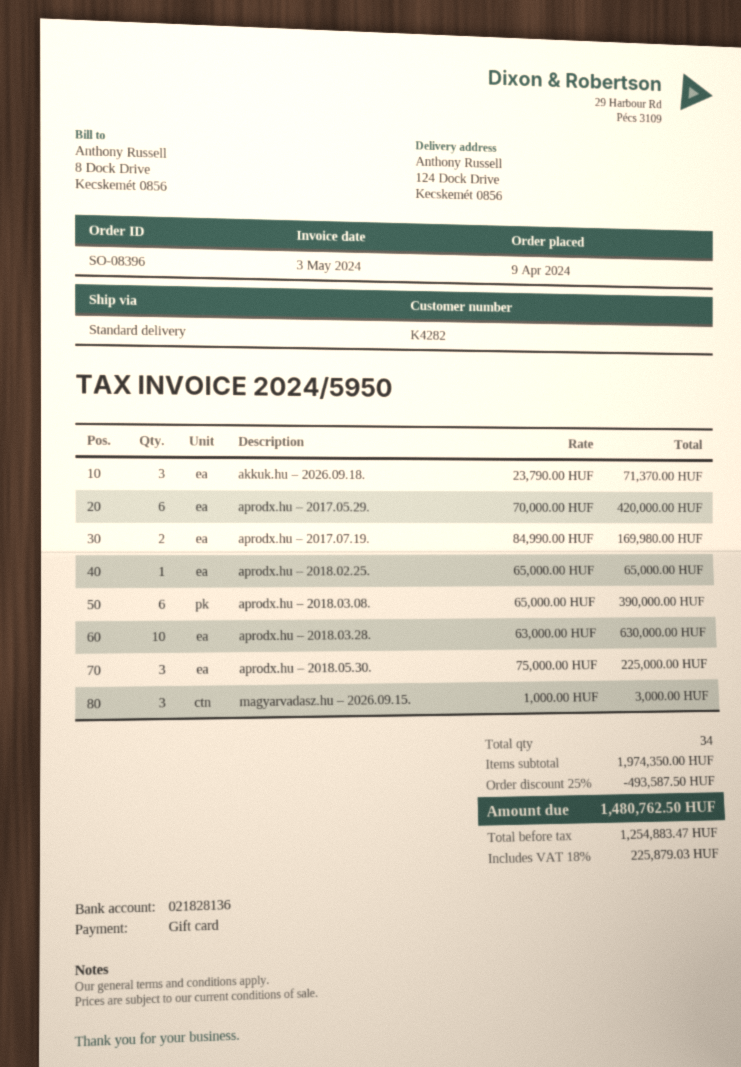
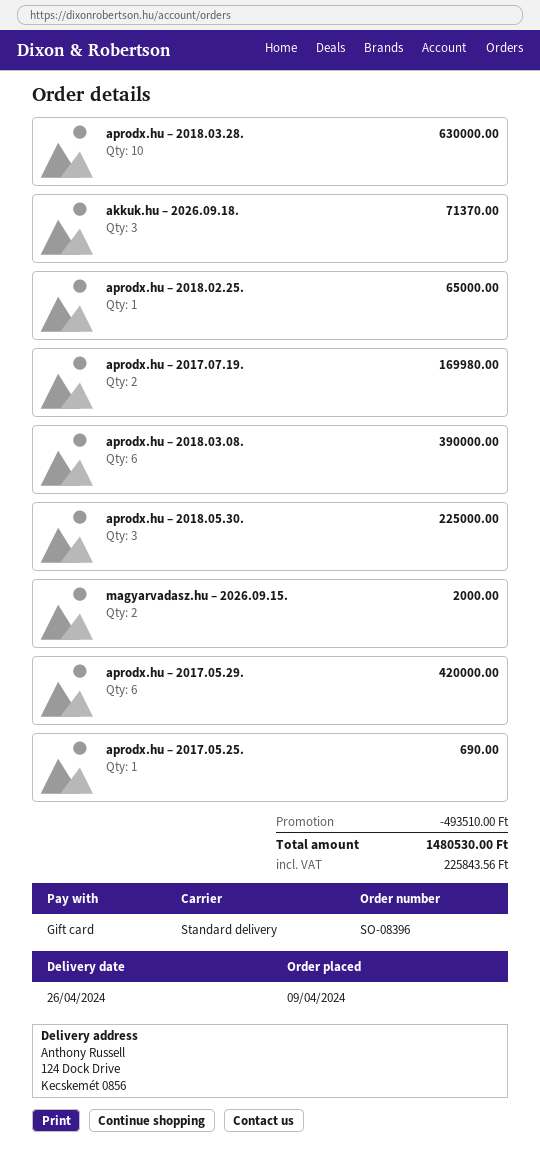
magyarvadasz.hu – 2026.09.15.: 3 for 3000.00 -> 2 for 2000.00
aprodx.hu – 2017.05.25.: none -> 1 for 690.00
discount: 493587.50 -> 493510.00
tax: 225879.03 -> 225843.56
total: 1480762.50 -> 1480530.00

